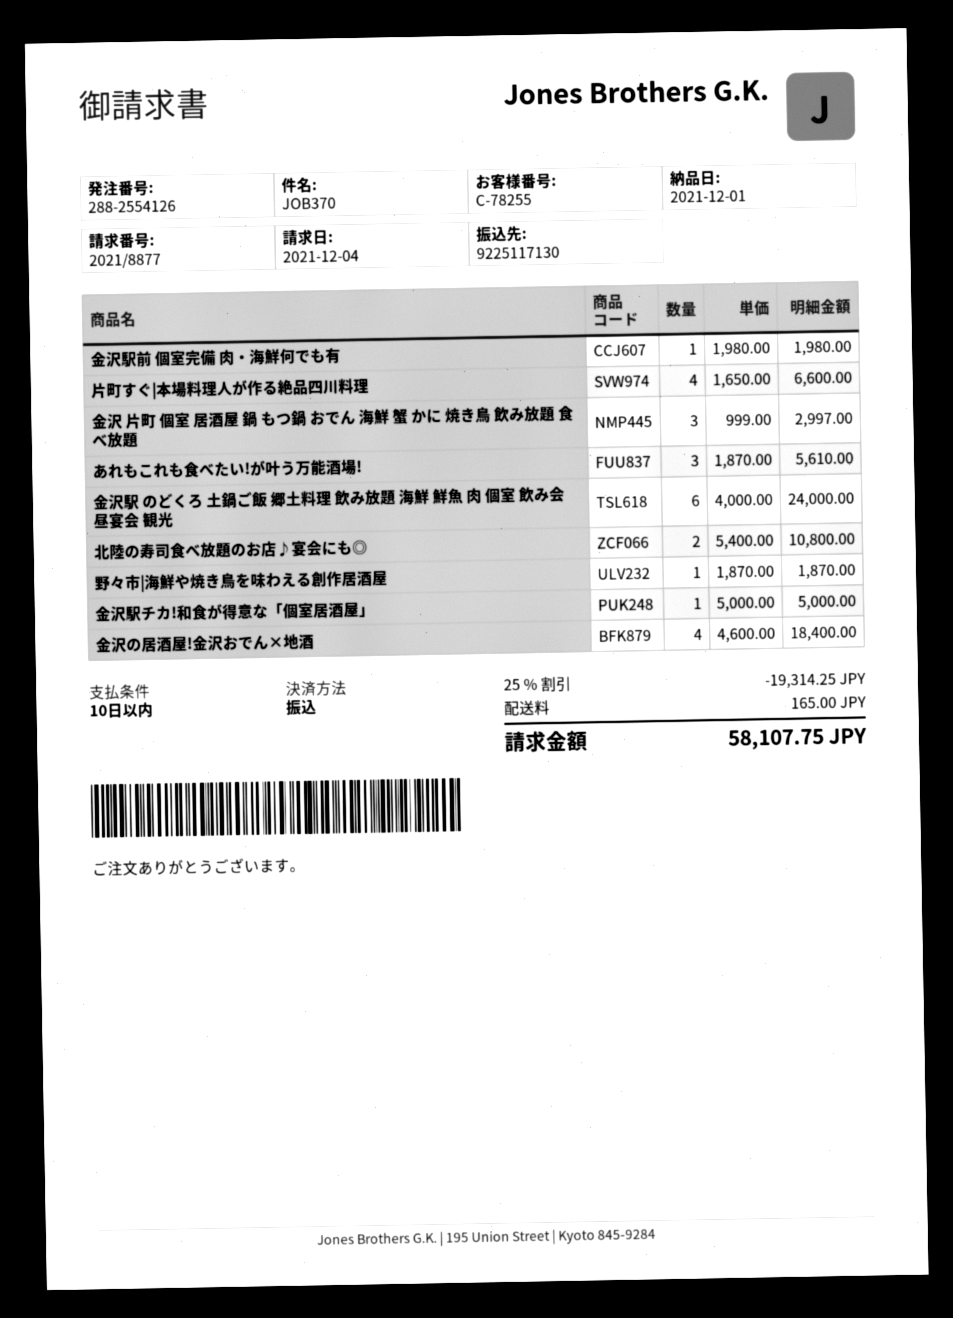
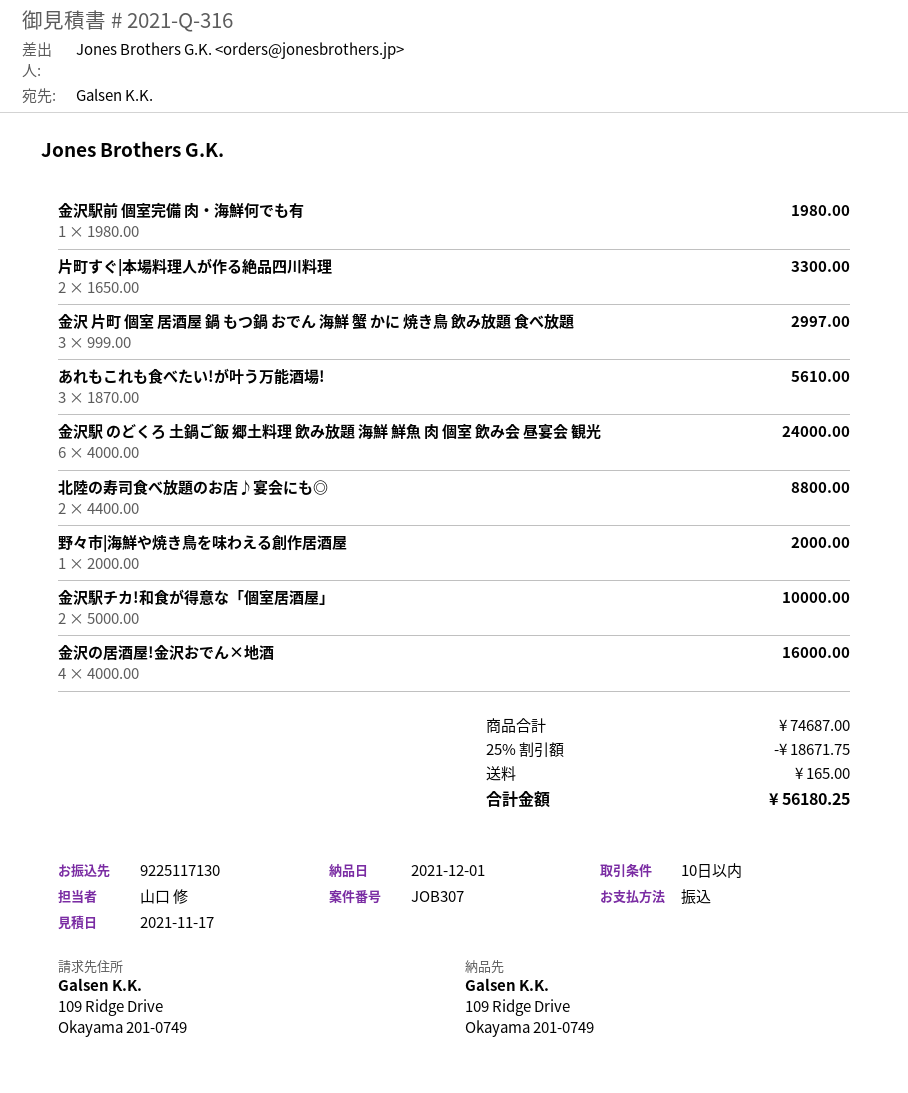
reference: JOB370 -> JOB307
片町すぐ|本場料理人が作る絶品四川料理: 4 x 1650.00 = 6600.00 -> 2 x 1650.00 = 3300.00
北陸の寿司食べ放題のお店♪宴会にも◎: 2 x 5400.00 = 10800.00 -> 2 x 4400.00 = 8800.00
野々市|海鮮や焼き鳥を味わえる創作居酒屋: 1 x 1870.00 = 1870.00 -> 1 x 2000.00 = 2000.00
金沢駅チカ!和食が得意な「個室居酒屋」: 1 x 5000.00 = 5000.00 -> 2 x 5000.00 = 10000.00
金沢の居酒屋!金沢おでん×地酒: 4 x 4600.00 = 18400.00 -> 4 x 4000.00 = 16000.00
discount: 25% = 19314.25 -> 25% = 18671.75
total: 58107.75 -> 56180.25

